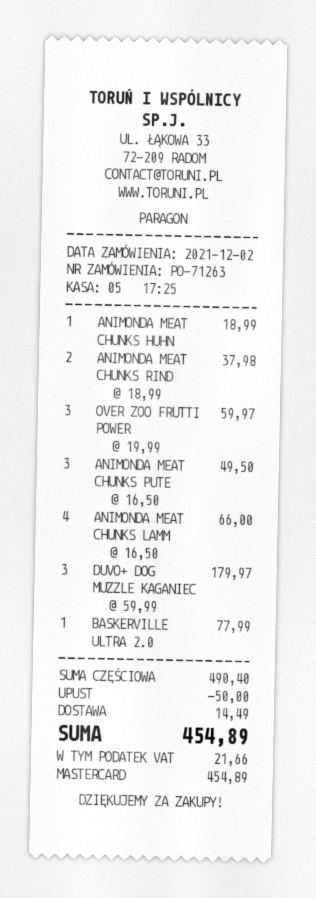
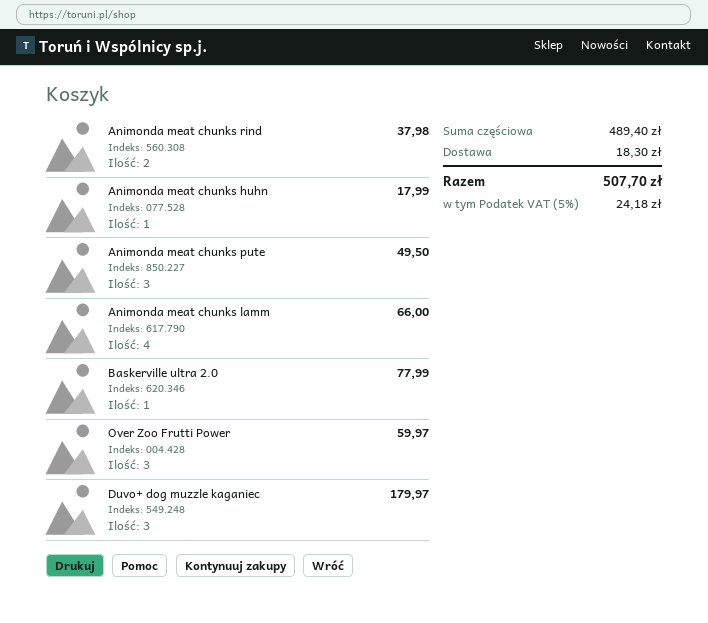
ANIMONDA MEAT CHUNKS HUHN: 1 for 18.99 -> 1 for 17.99
subtotal: 490.40 -> 489.40
discount: 50.00 -> none
shipping: 14.49 -> 18.30
tax: 21.66 -> 24.18
total: 454.89 -> 507.70

